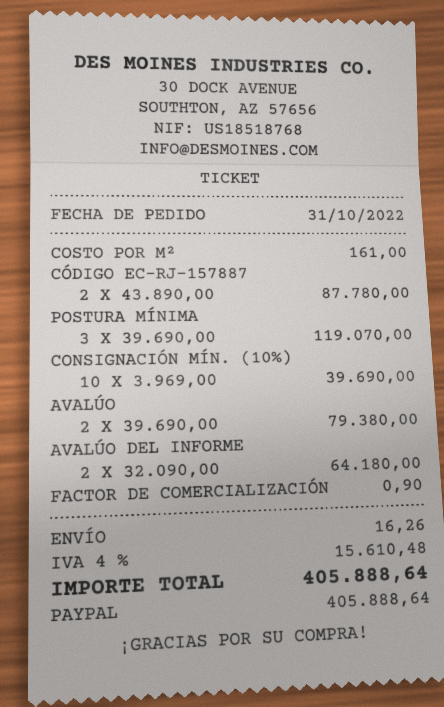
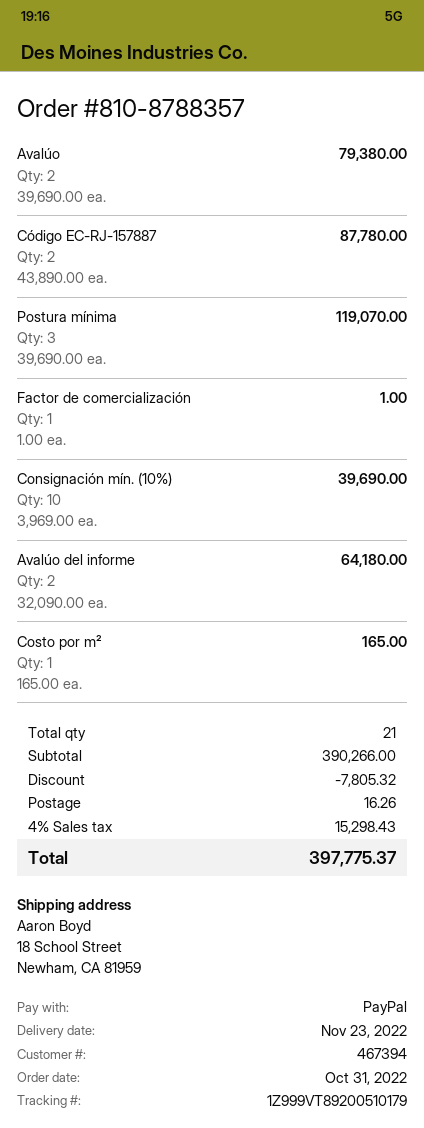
COSTO POR M²: 1 x 161.00 = 161.00 -> 1 x 165.00 = 165.00
FACTOR DE COMERCIALIZACIÓN: 1 x 0.90 = 0.90 -> 1 x 1.00 = 1.00
discount: none -> 7805.32
tax: 4% = 15610.48 -> 4% = 15298.43
total: 405888.64 -> 397775.37

